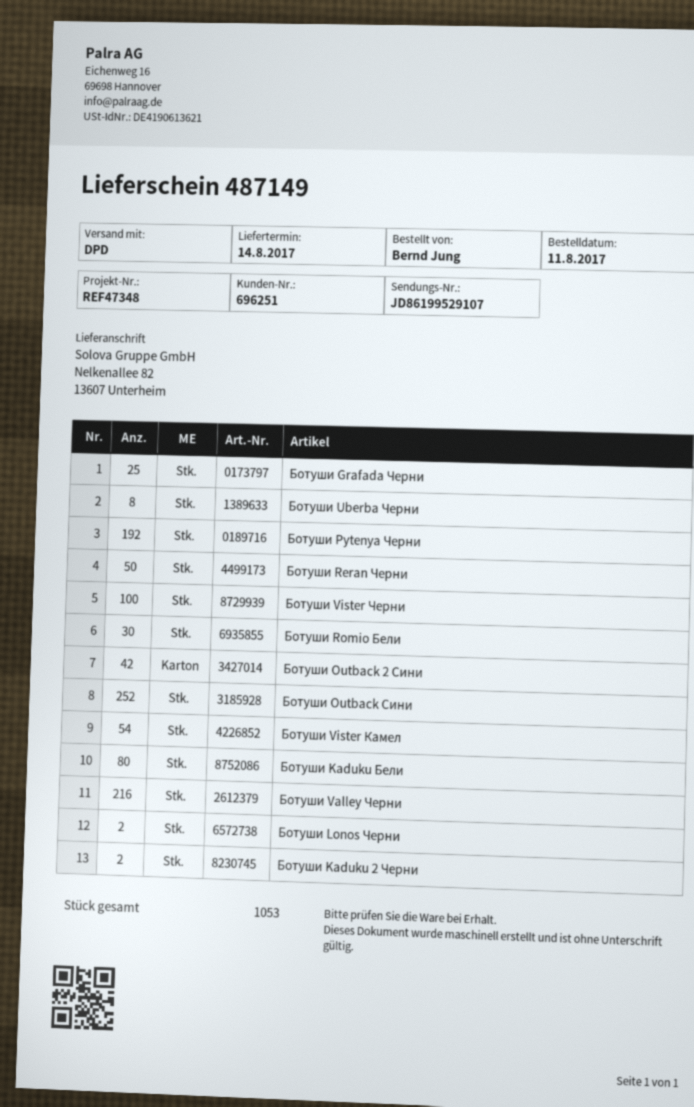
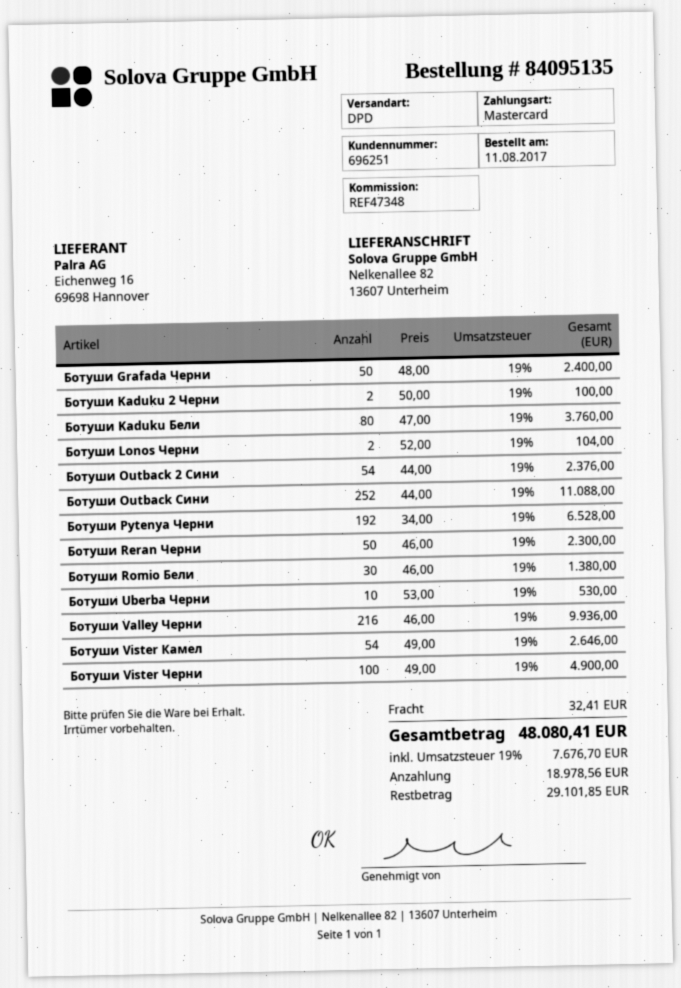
Ботуши Grafada Черни: 25 -> 50
Ботуши Uberba Черни: 8 -> 10
Ботуши Outback 2 Сини: 42 -> 54

